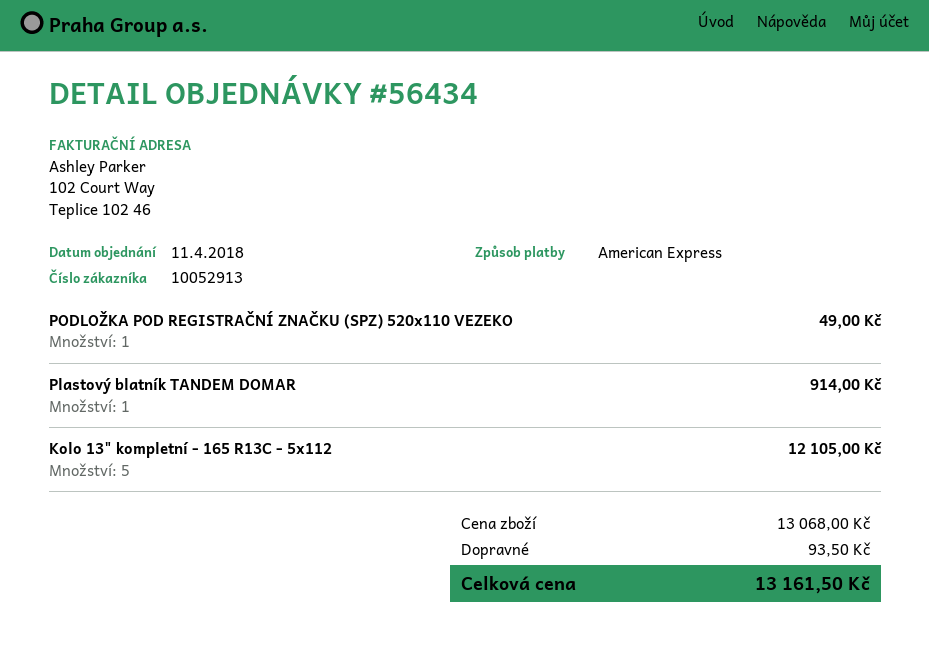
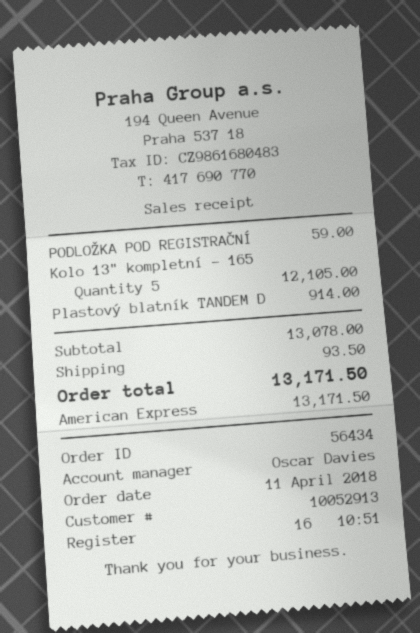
PODLOŽKA POD REGISTRAČNÍ ZNAČKU (SPZ) 520x110 VEZEKO: 1 for 49.00 -> 1 for 59.00
subtotal: 13068.00 -> 13078.00
total: 13161.50 -> 13171.50

